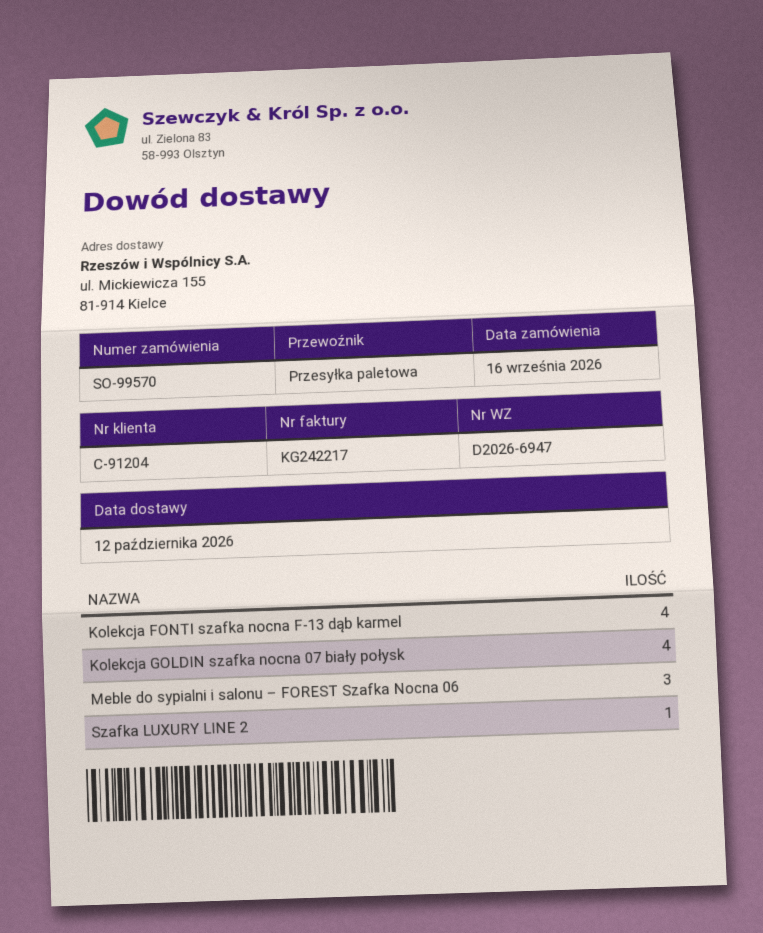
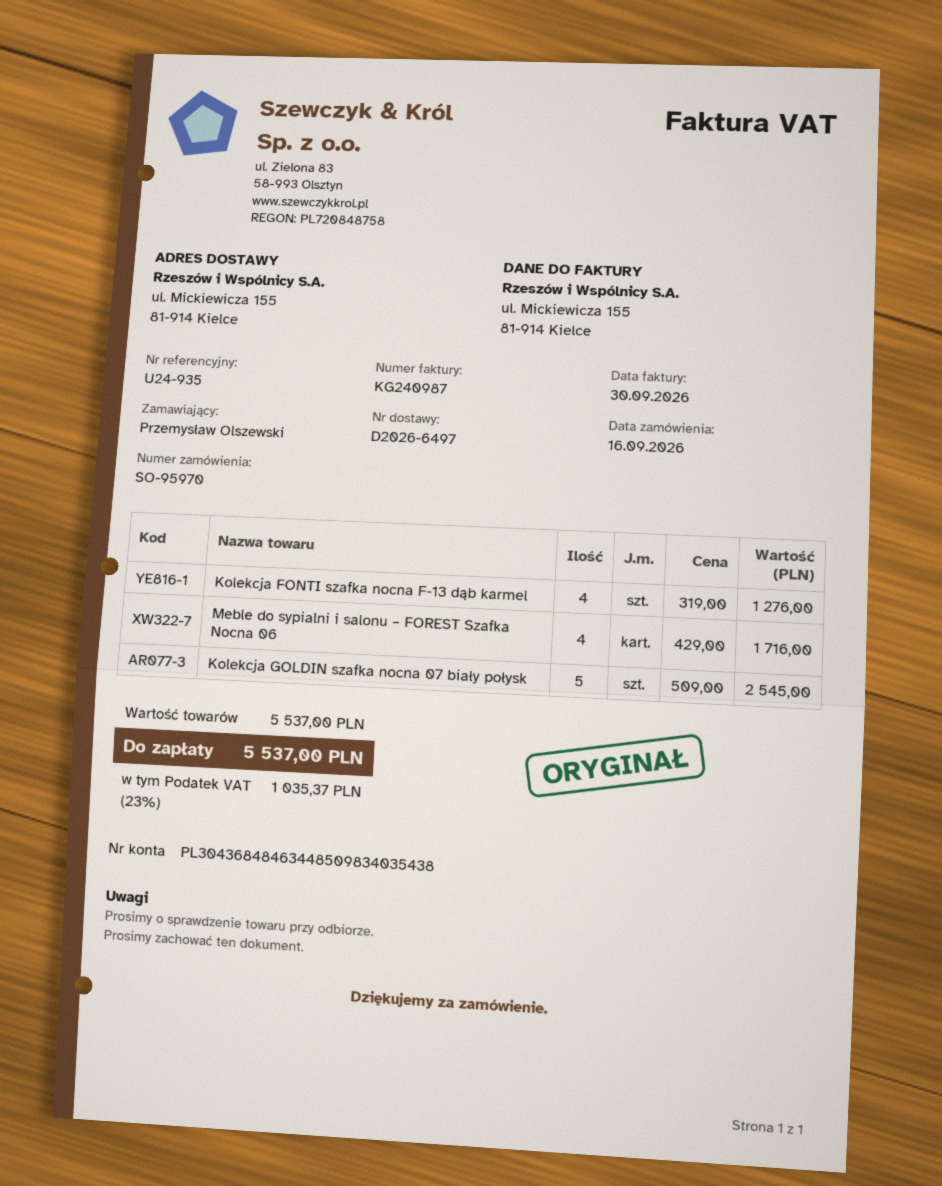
order number: SO-99570 -> SO-95970
delivery note number: D2026-6947 -> D2026-6497
invoice number: KG242217 -> KG240987
Kolekcja GOLDIN szafka nocna 07 biały połysk: 4 -> 5
Meble do sypialni i salonu – FOREST Szafka Nocna 06: 3 -> 4
Szafka LUXURY LINE 2: 1 -> none

